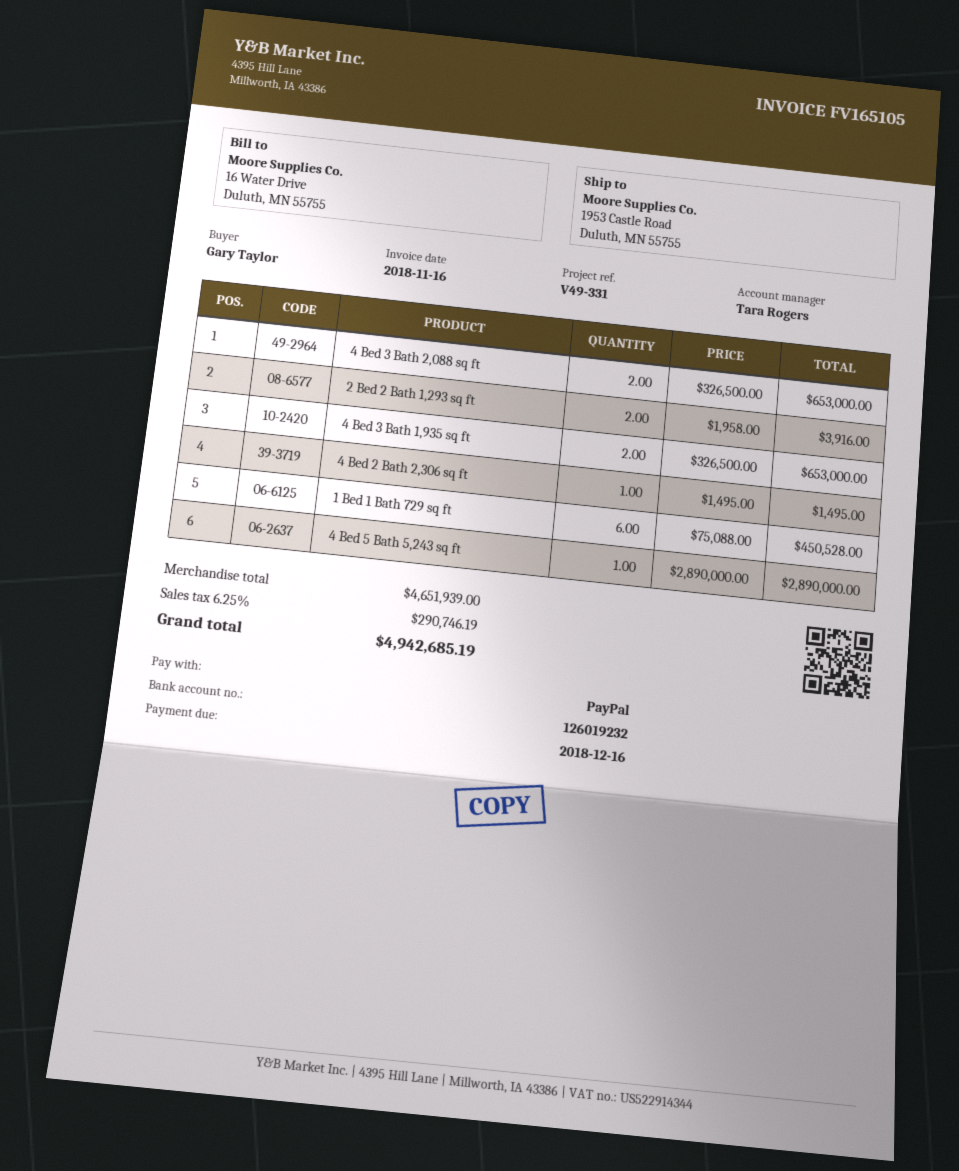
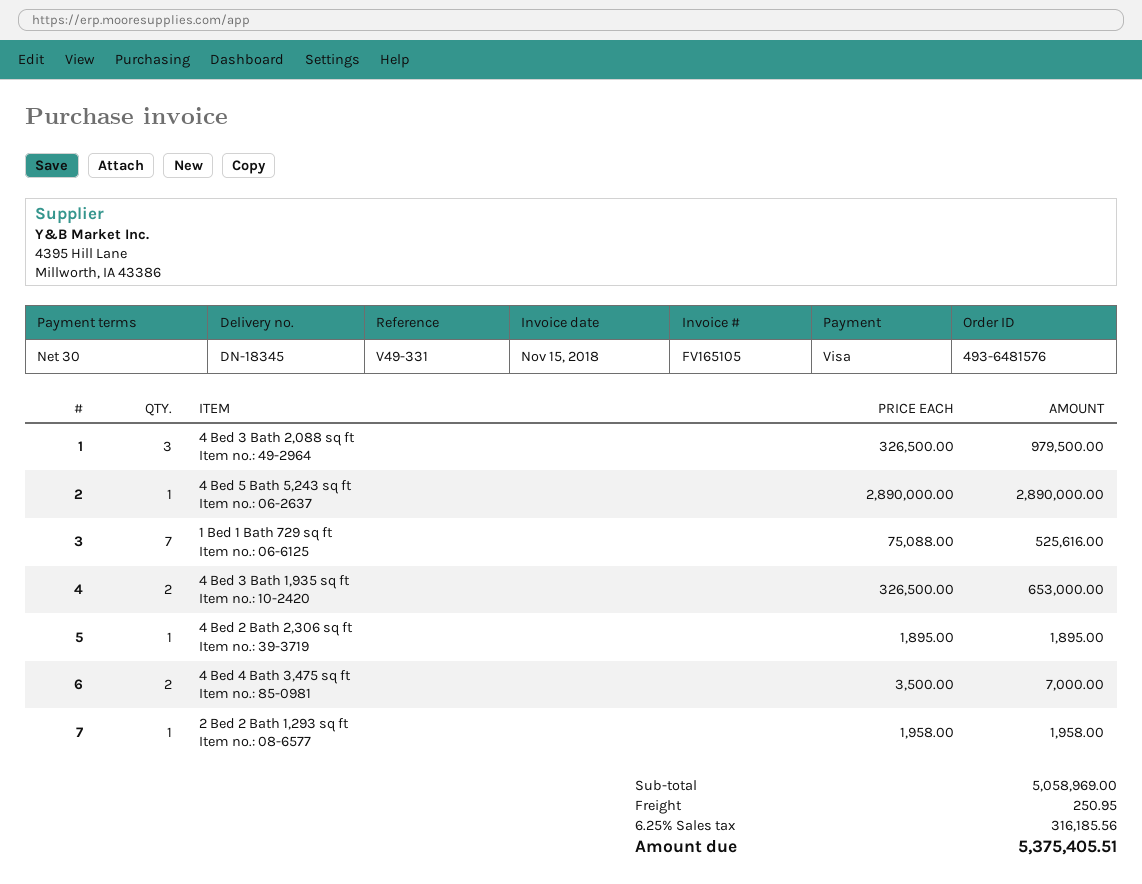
invoice date: 2018-11-16 -> 2018-11-15
payment method: PayPal -> Visa
4 Bed 3 Bath 2,088 sq ft: 2 x 326500.00 = 653000.00 -> 3 x 326500.00 = 979500.00
2 Bed 2 Bath 1,293 sq ft: 2 x 1958.00 = 3916.00 -> 1 x 1958.00 = 1958.00
4 Bed 2 Bath 2,306 sq ft: 1 x 1495.00 = 1495.00 -> 1 x 1895.00 = 1895.00
1 Bed 1 Bath 729 sq ft: 6 x 75088.00 = 450528.00 -> 7 x 75088.00 = 525616.00
4 Bed 4 Bath 3,475 sq ft: none -> 2 x 3500.00 = 7000.00
subtotal: 4651939.00 -> 5058969.00
shipping: none -> 250.95
tax: 6.25% = 290746.19 -> 6.25% = 316185.56
total: 4942685.19 -> 5375405.51

